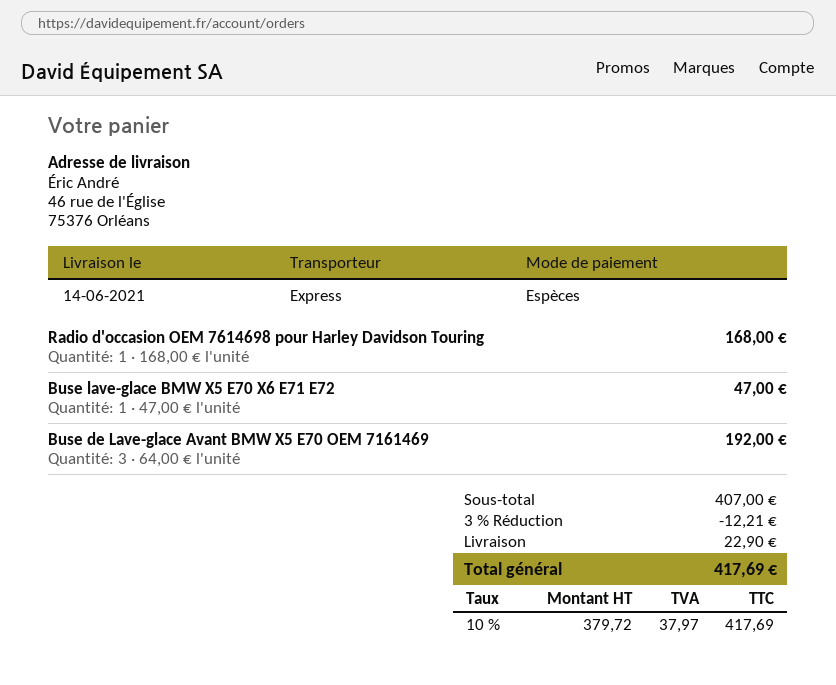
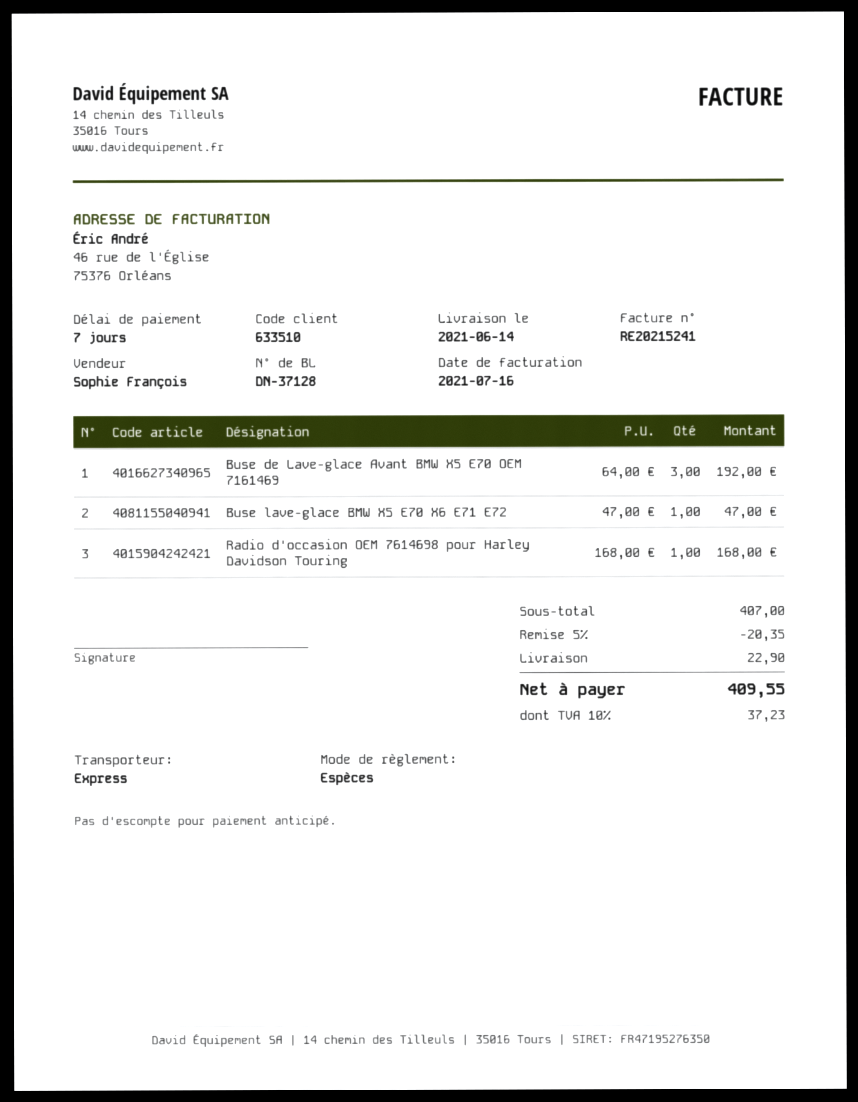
discount: 3% = 12.21 -> 5% = 20.35
tax: 10% = 37.97 -> 10% = 37.23
total: 417.69 -> 409.55

